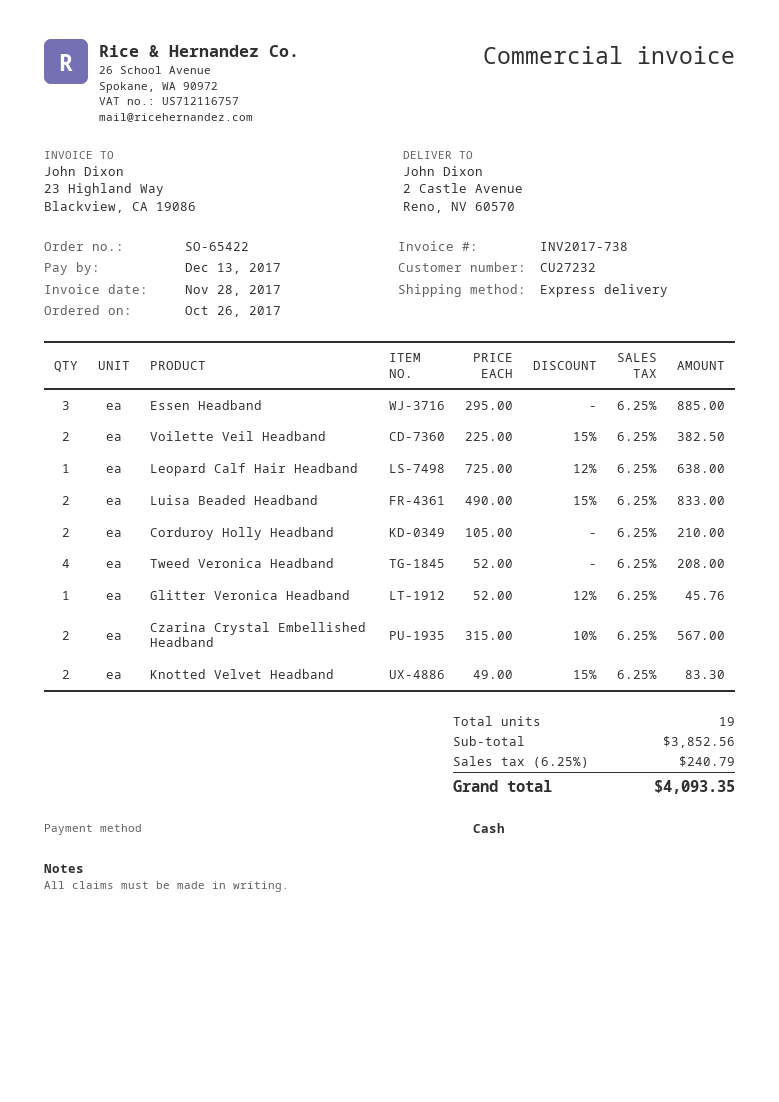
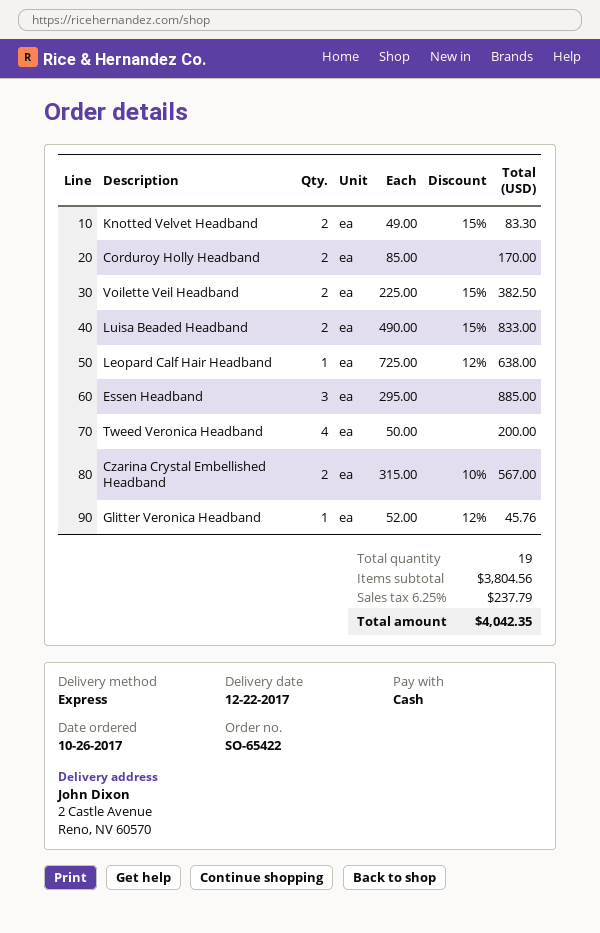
Corduroy Holly Headband: 2 x 105.00 = 210.00 -> 2 x 85.00 = 170.00
Tweed Veronica Headband: 4 x 52.00 = 208.00 -> 4 x 50.00 = 200.00
subtotal: 3852.56 -> 3804.56
tax: 6.25% = 240.79 -> 6.25% = 237.79
total: 4093.35 -> 4042.35

